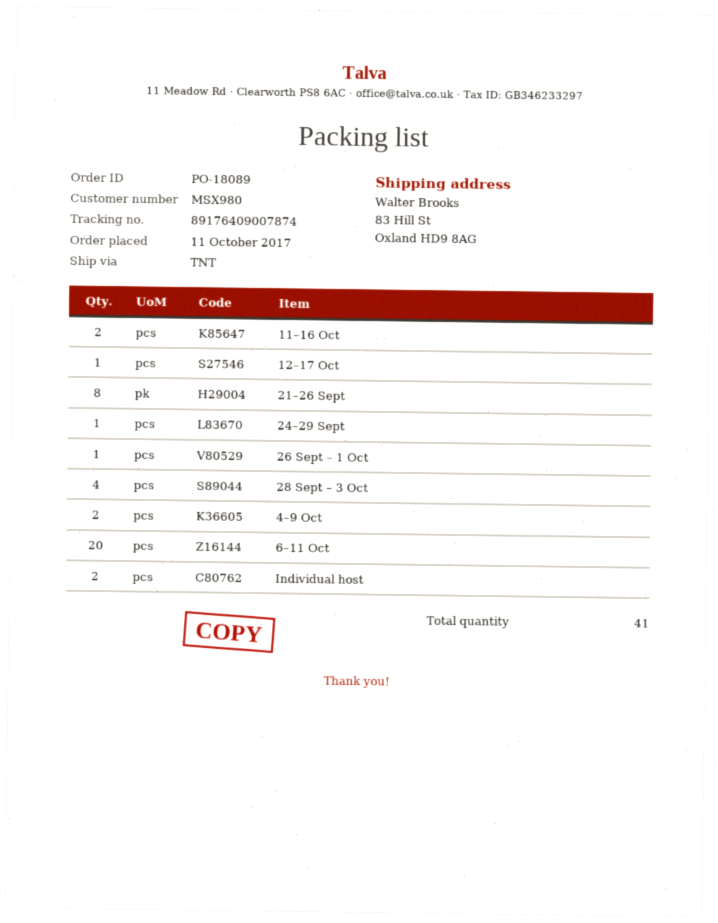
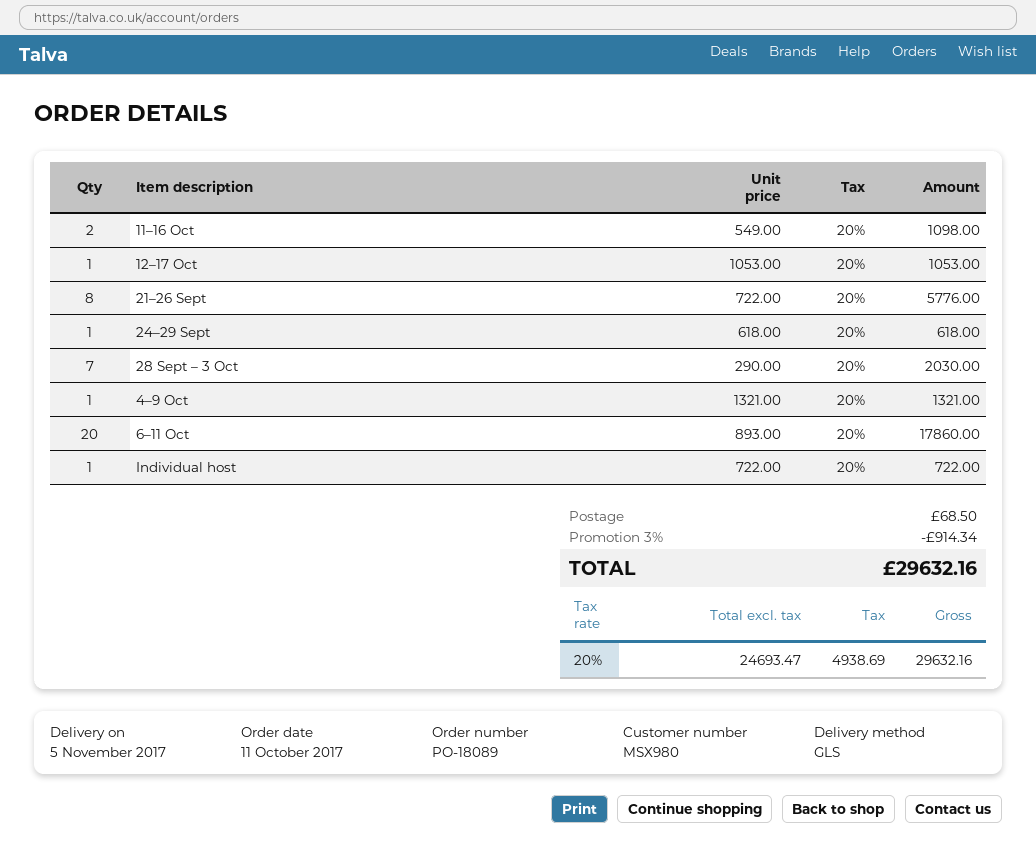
shipping method: TNT -> GLS
26 Sept – 1 Oct: 1 -> none
28 Sept – 3 Oct: 4 -> 7
4–9 Oct: 2 -> 1
Individual host: 2 -> 1

